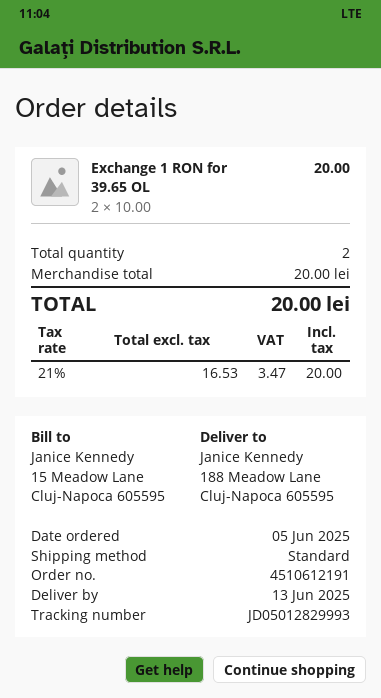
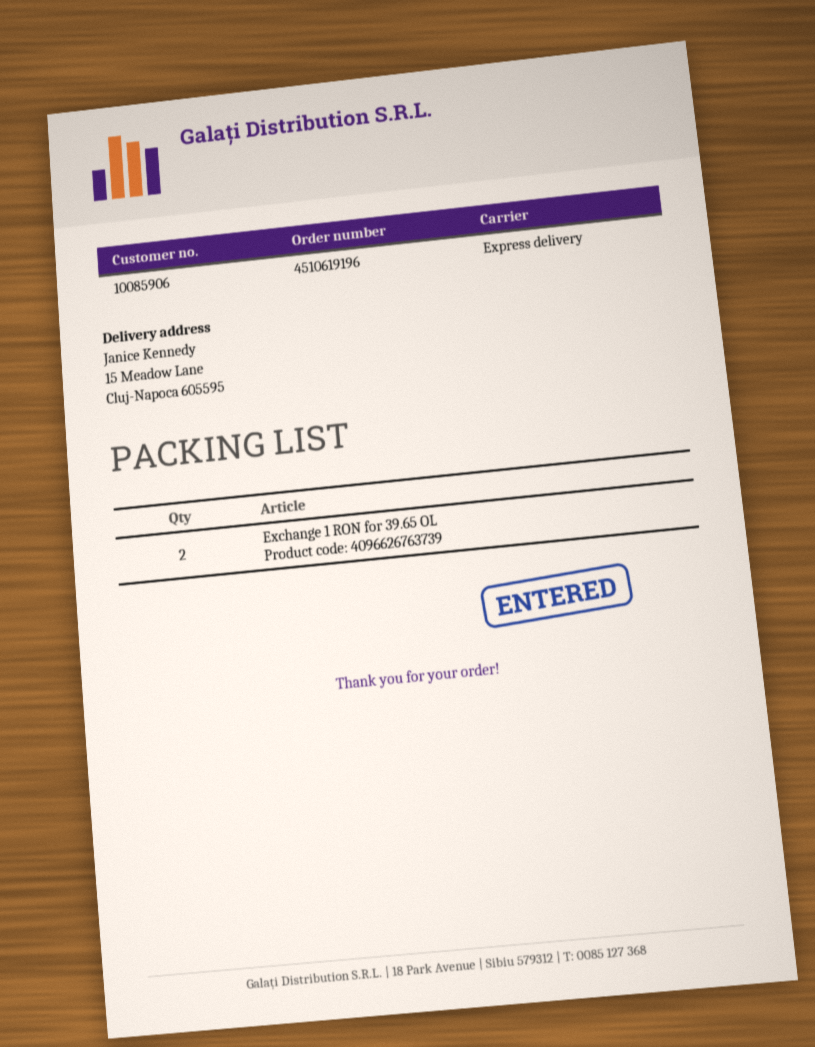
order number: 4510612191 -> 4510619196
shipping method: standard -> express
ship to: 188 Meadow Lane, Cluj-Napoca 605595 -> 15 Meadow Lane, Cluj-Napoca 605595

